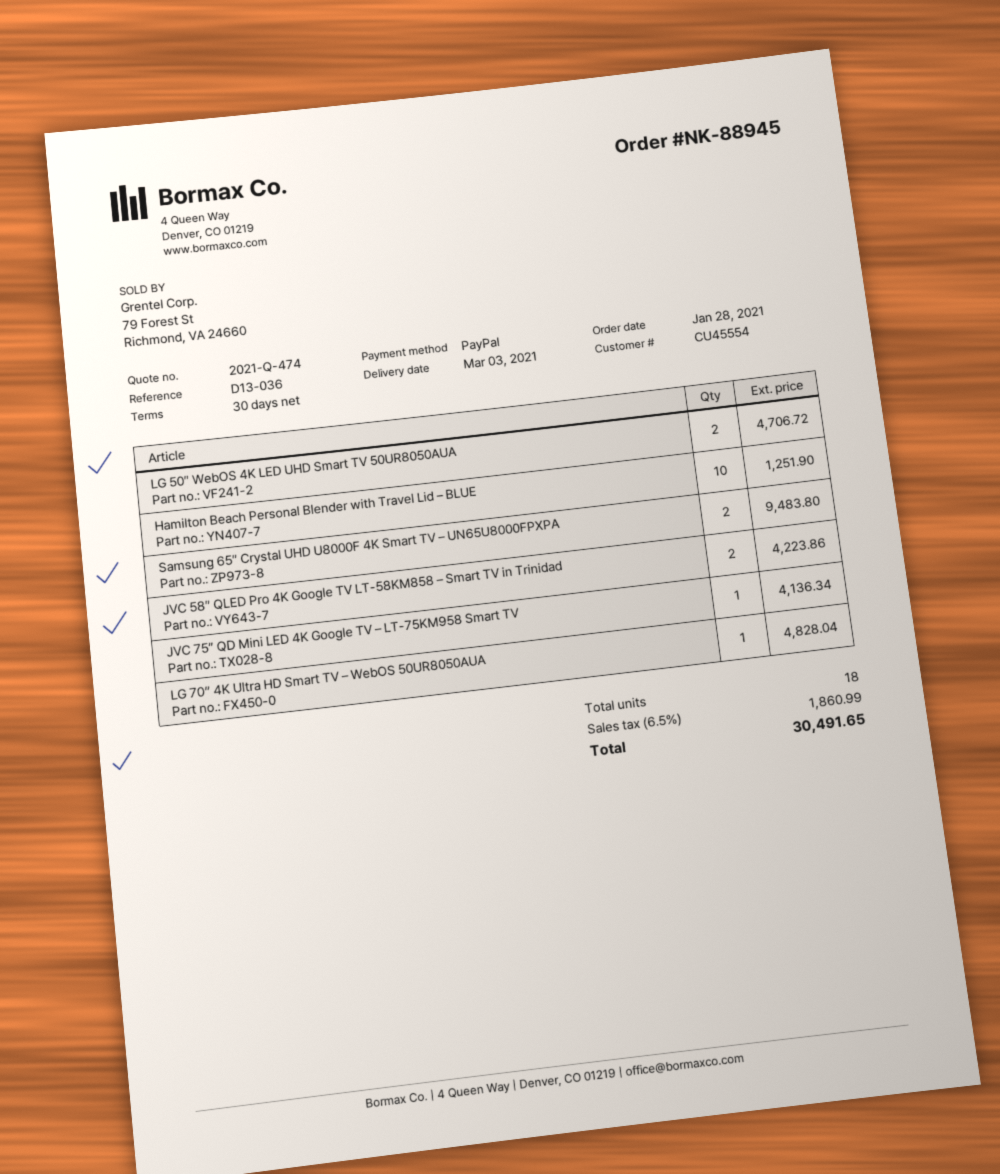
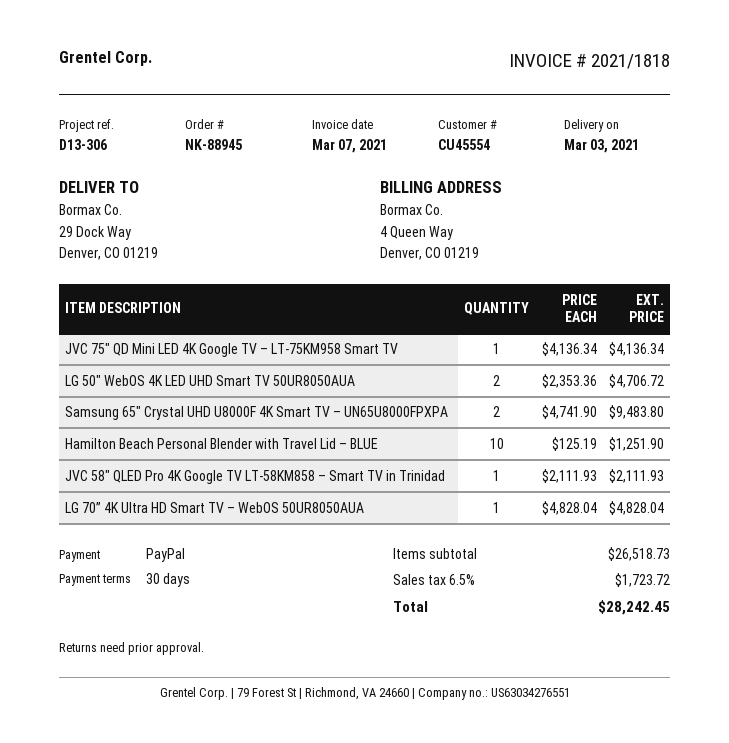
reference: D13-036 -> D13-306
JVC 58″ QLED Pro 4K Google TV LT-58KM858 – Smart TV in Trinidad: 2 for 4223.86 -> 1 for 2111.93
tax: 6.5% = 1860.99 -> 6.5% = 1723.72
total: 30491.65 -> 28242.45

